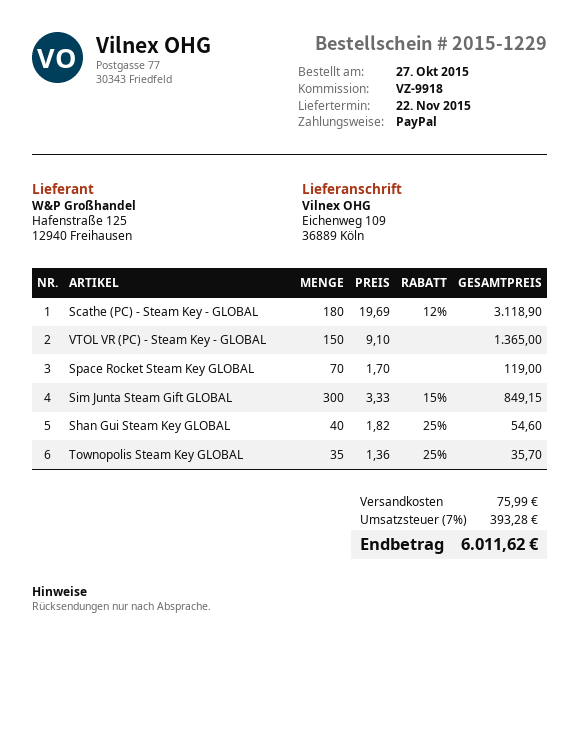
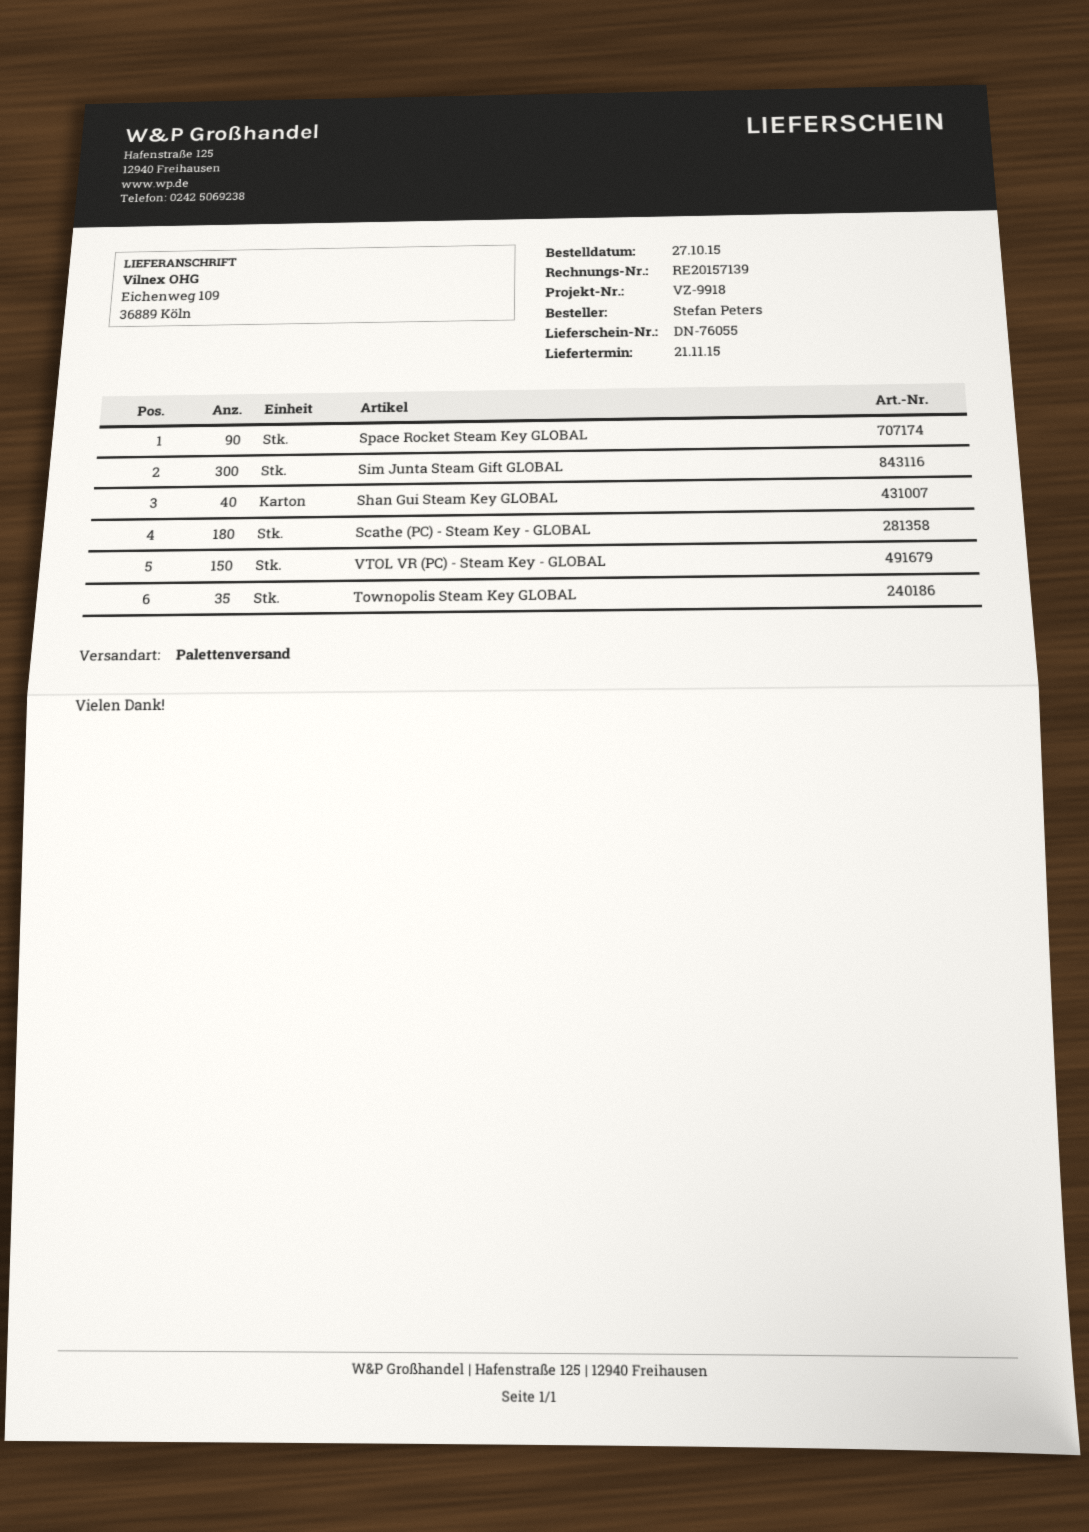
delivery date: 2015-11-22 -> 2015-11-21
Space Rocket Steam Key GLOBAL: 70 -> 90

